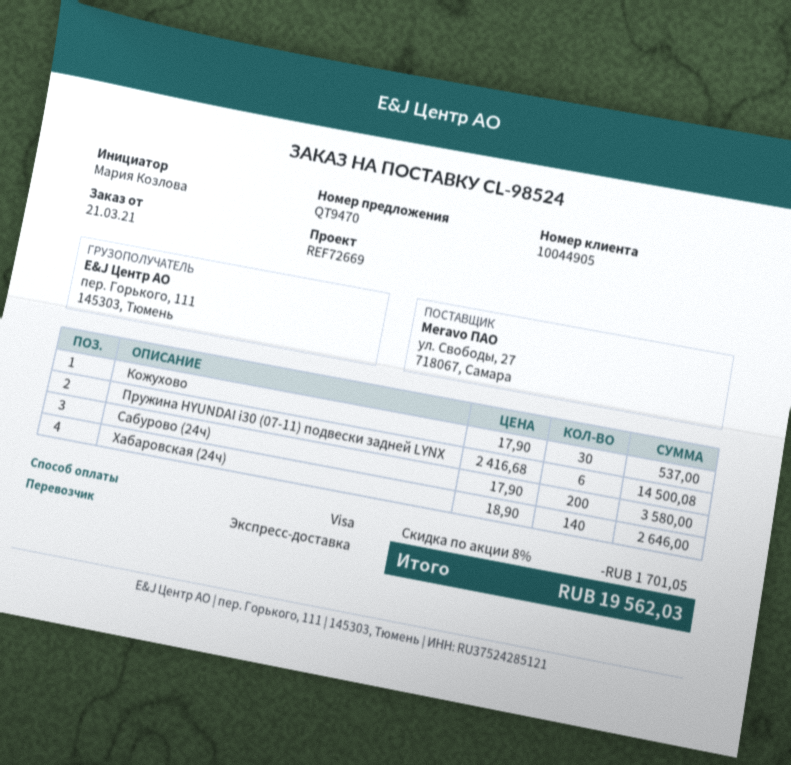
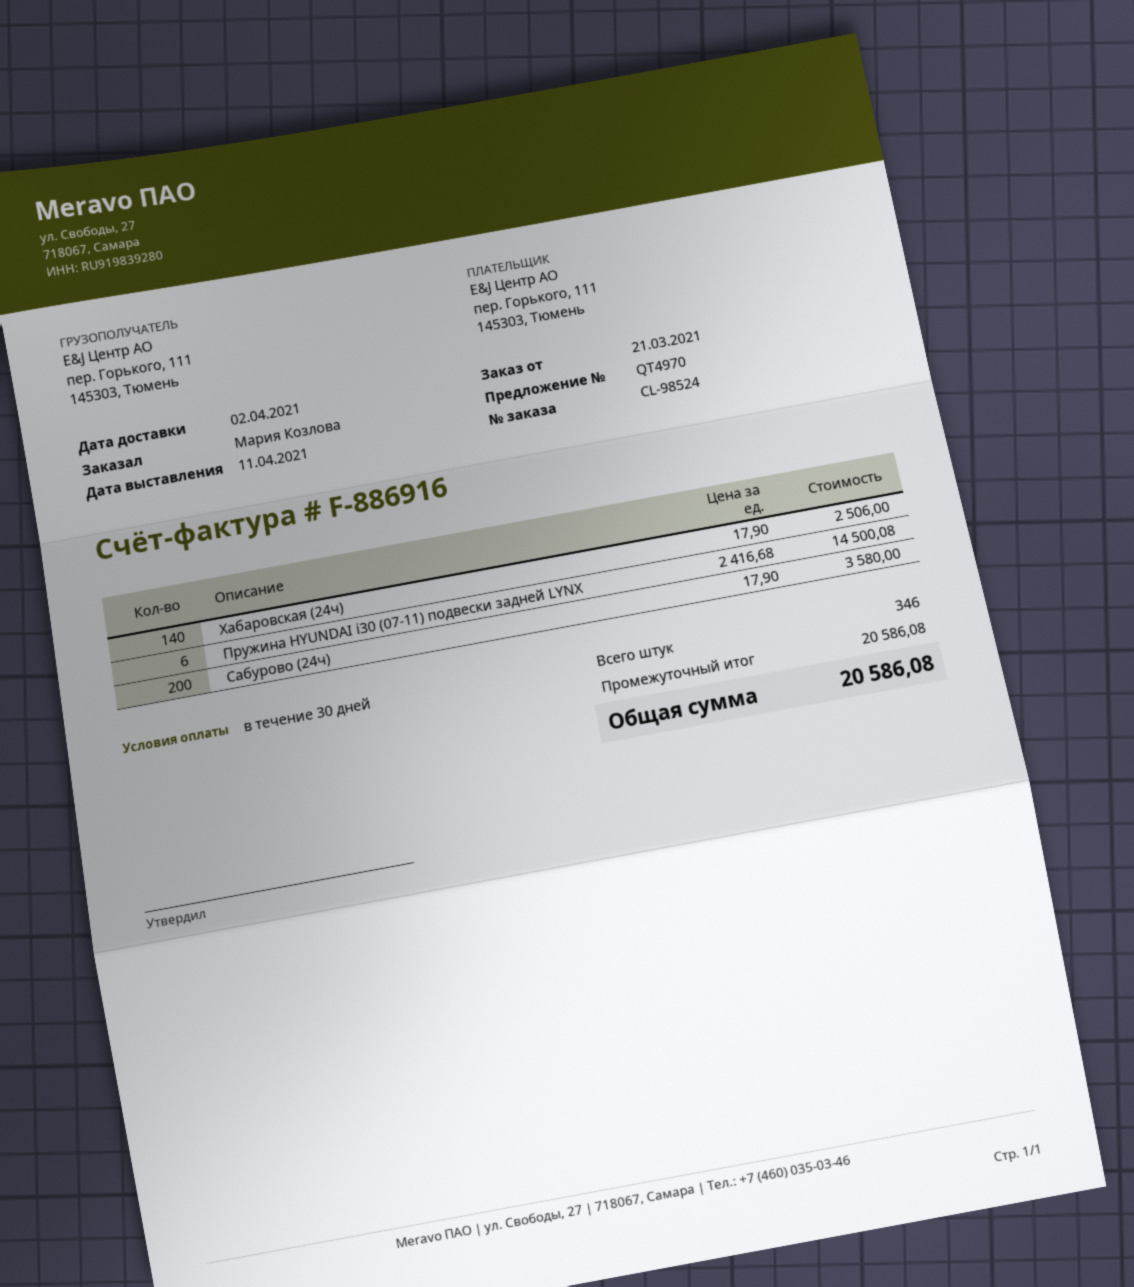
quote number: QT9470 -> QT4970
Кожухово: 30 x 17.90 = 537.00 -> none
Хабаровская (24ч): 140 x 18.90 = 2646.00 -> 140 x 17.90 = 2506.00
discount: 8% = 1701.05 -> none
total: 19562.03 -> 20586.08

